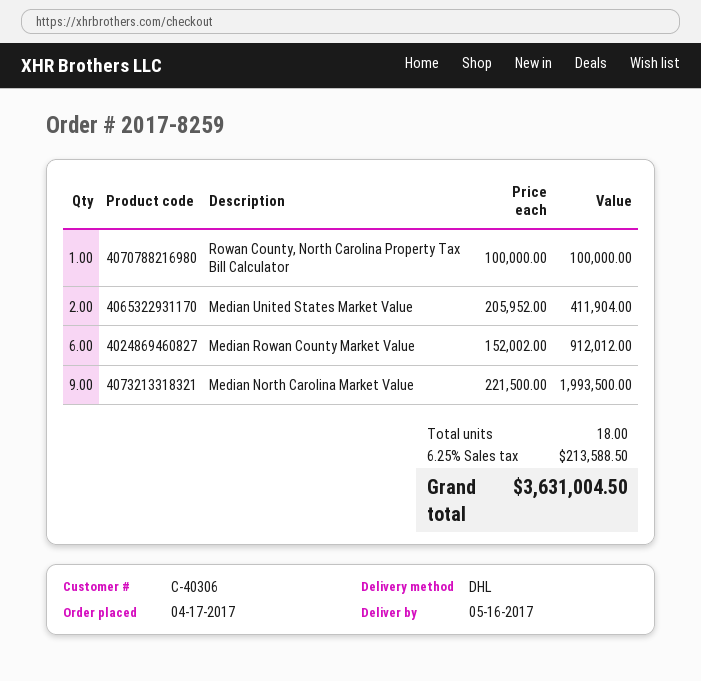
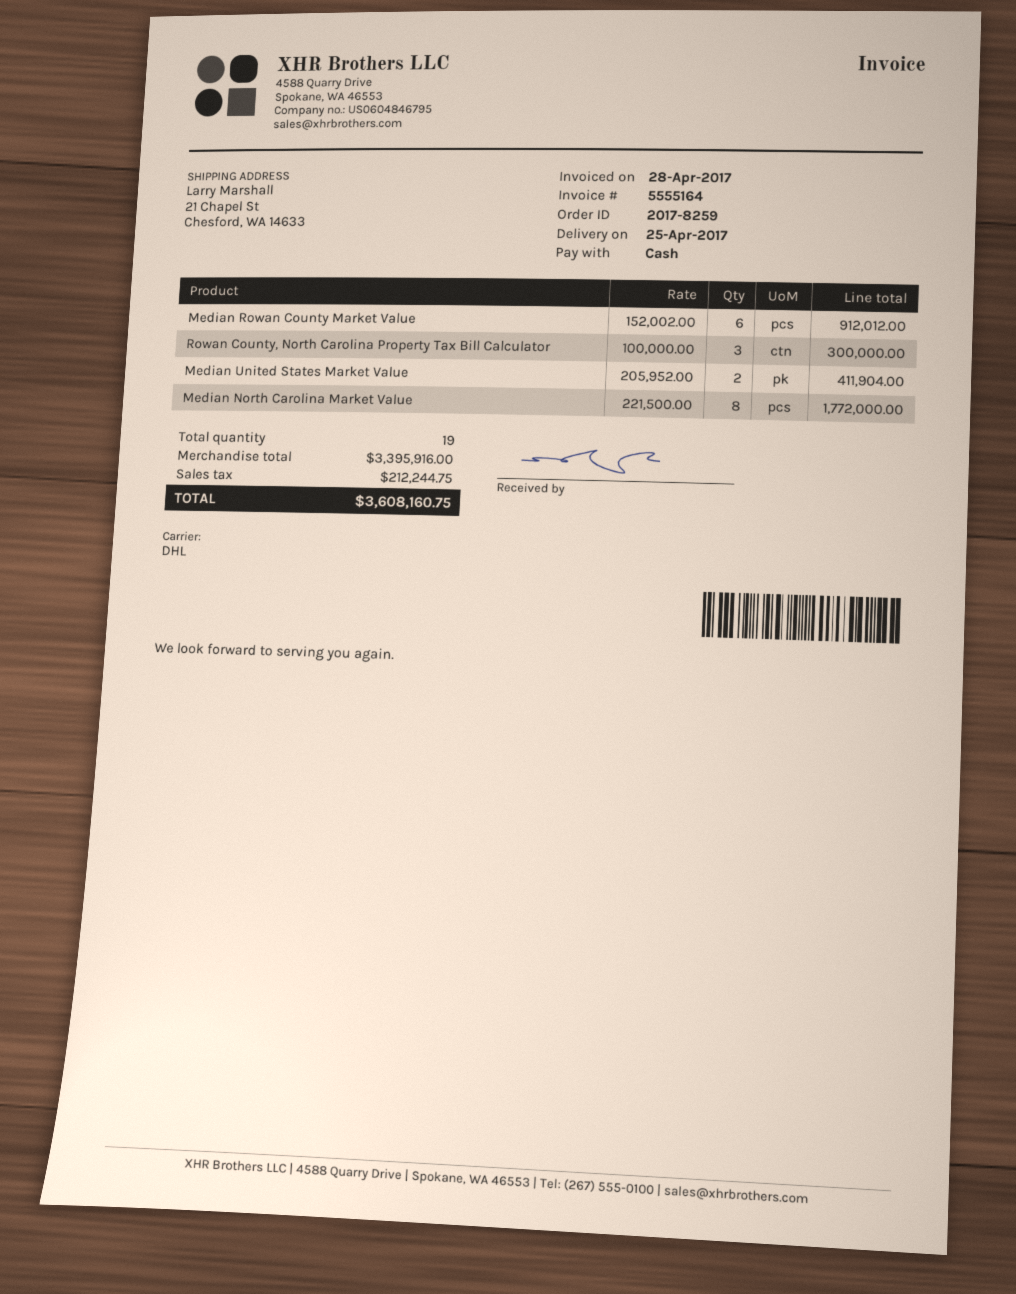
delivery date: 2017-05-16 -> 2017-04-25
Rowan County, North Carolina Property Tax Bill Calculator: 1 x 100000.00 = 100000.00 -> 3 x 100000.00 = 300000.00
Median North Carolina Market Value: 9 x 221500.00 = 1993500.00 -> 8 x 221500.00 = 1772000.00
total quantity: 18 -> 19
tax: 213588.50 -> 212244.75
total: 3631004.50 -> 3608160.75

